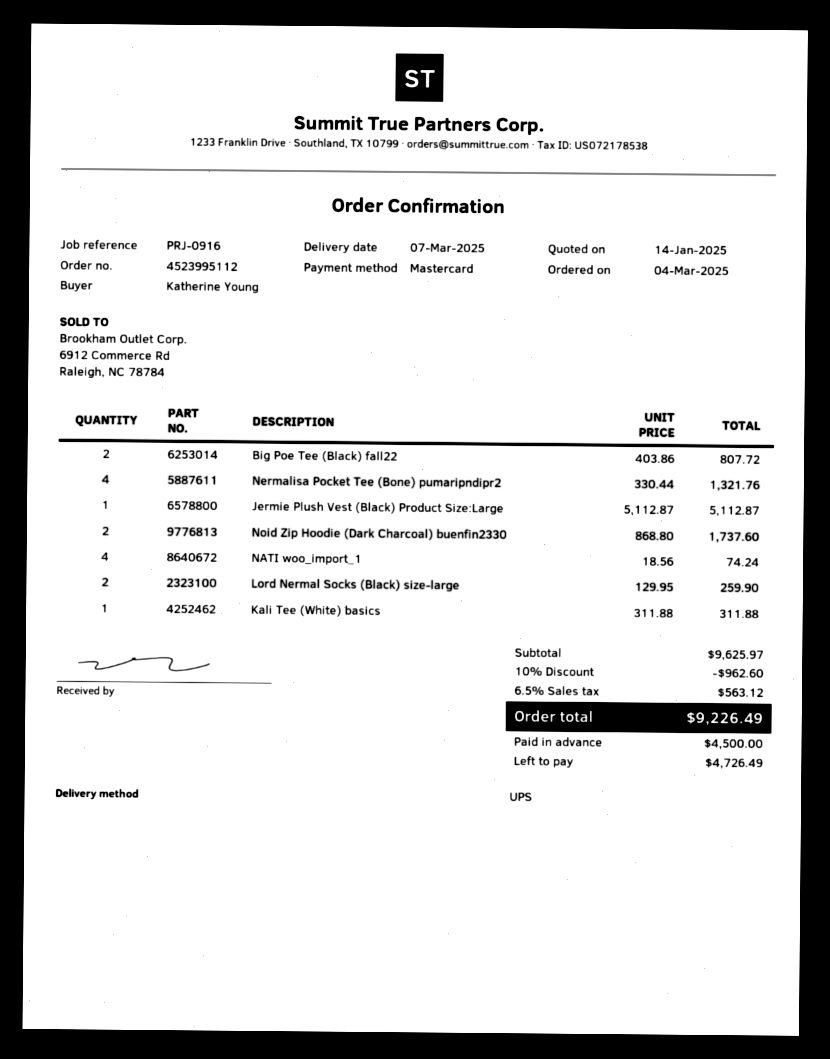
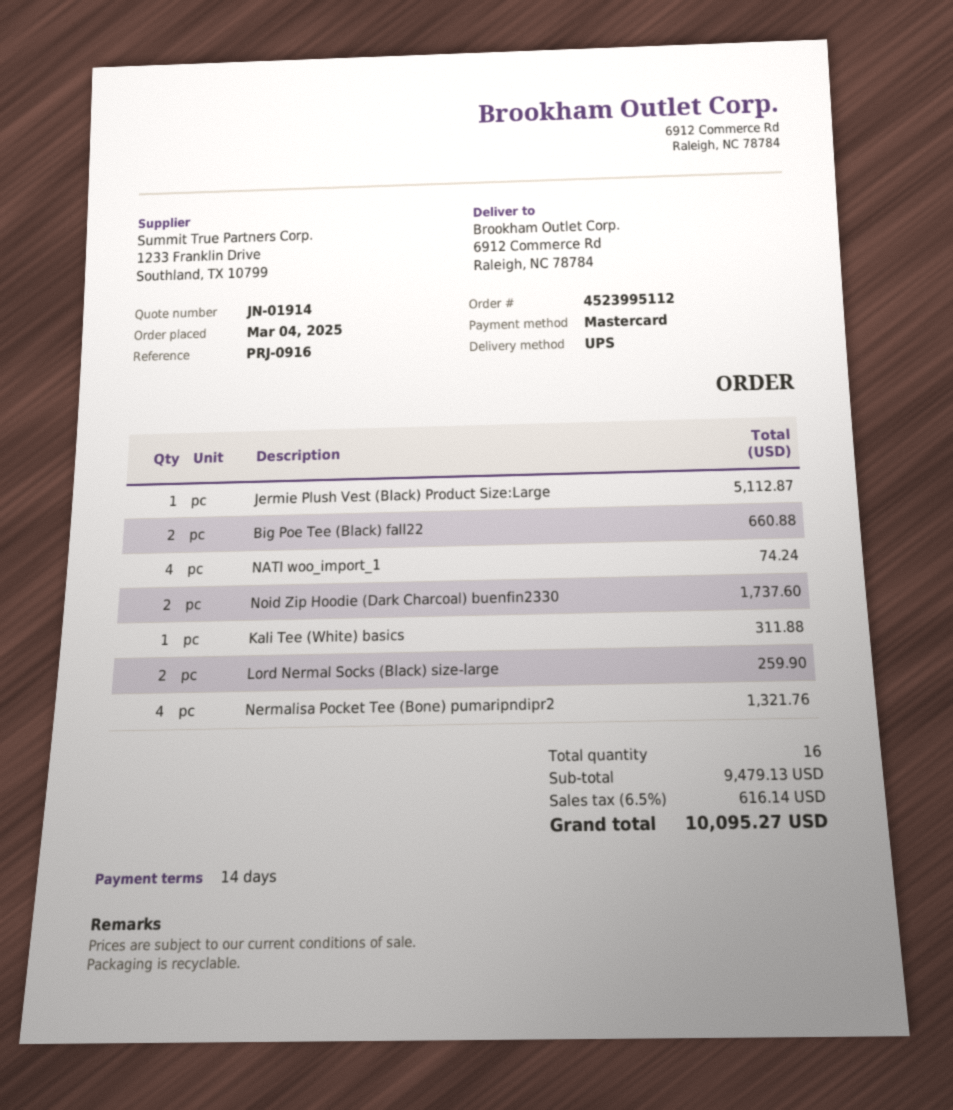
Big Poe Tee (Black) fall22: 2 for 807.72 -> 2 for 660.88
subtotal: 9625.97 -> 9479.13
discount: 10% = 962.60 -> none
tax: 6.5% = 563.12 -> 6.5% = 616.14
total: 9226.49 -> 10095.27

